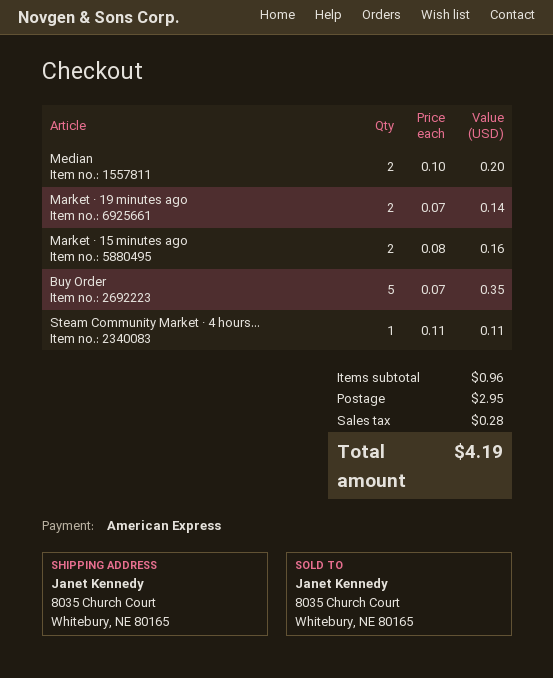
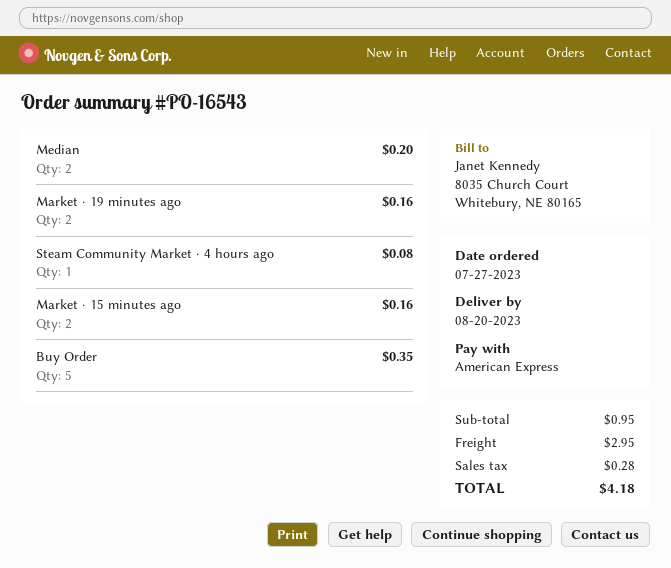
Market · 19 minutes ago: 2 for 0.14 -> 2 for 0.16
Steam Community Market · 4 hours...: 1 for 0.11 -> 1 for 0.08
subtotal: 0.96 -> 0.95
total: 4.19 -> 4.18

